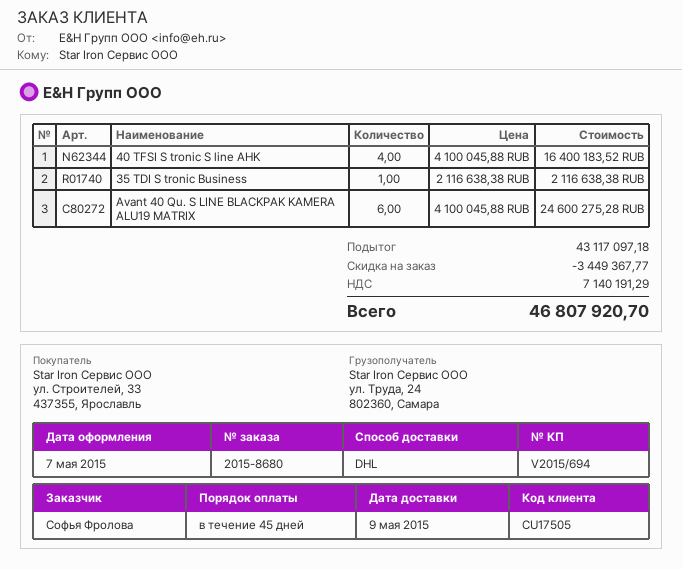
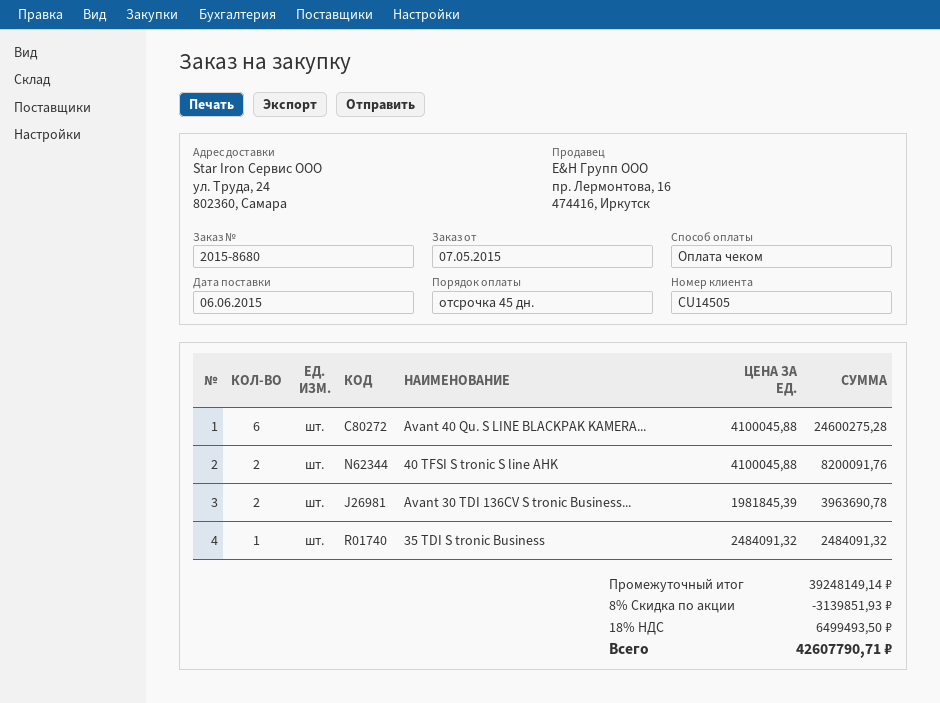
delivery date: 2015-05-09 -> 2015-06-06
customer number: CU17505 -> CU14505
40 TFSI S tronic S line AHK: 4 x 4100045.88 = 16400183.52 -> 2 x 4100045.88 = 8200091.76
35 TDI S tronic Business: 1 x 2116638.38 = 2116638.38 -> 1 x 2484091.32 = 2484091.32
Avant 30 TDI 136CV S tronic Business...: none -> 2 x 1981845.39 = 3963690.78
subtotal: 43117097.18 -> 39248149.14
discount: 3449367.77 -> 3139851.93
tax: 7140191.29 -> 6499493.50
total: 46807920.70 -> 42607790.71

